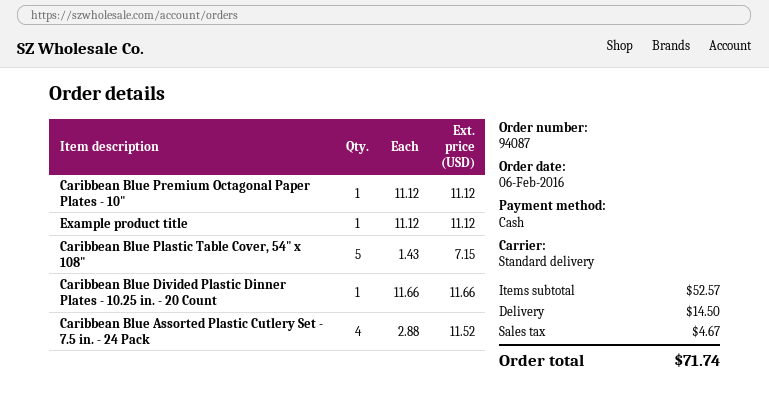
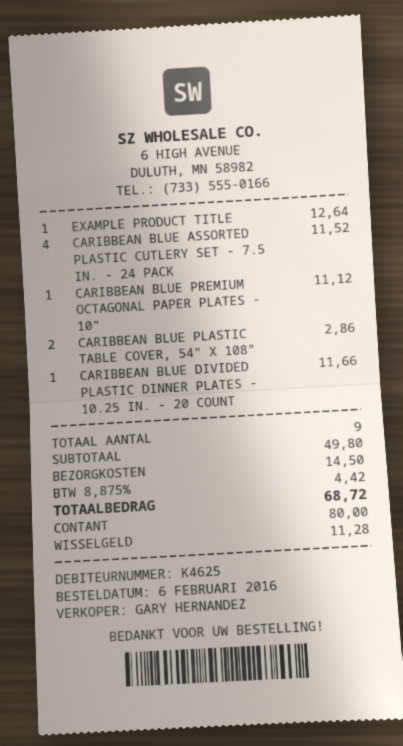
Example product title: 1 for 11.12 -> 1 for 12.64
Caribbean Blue Plastic Table Cover, 54" x 108": 5 for 7.15 -> 2 for 2.86
subtotal: 52.57 -> 49.80
tax: 4.67 -> 4.42
total: 71.74 -> 68.72

